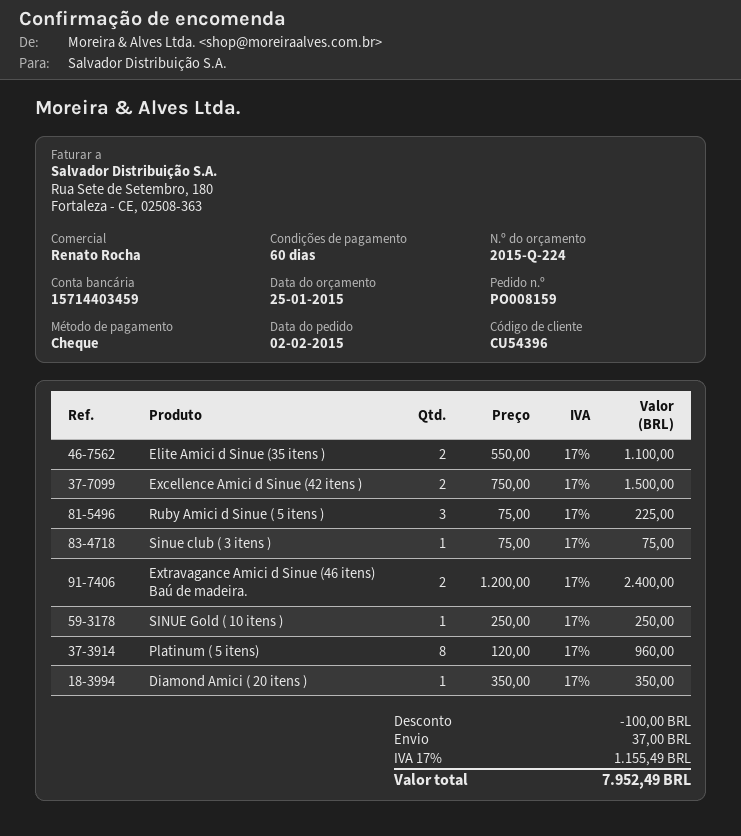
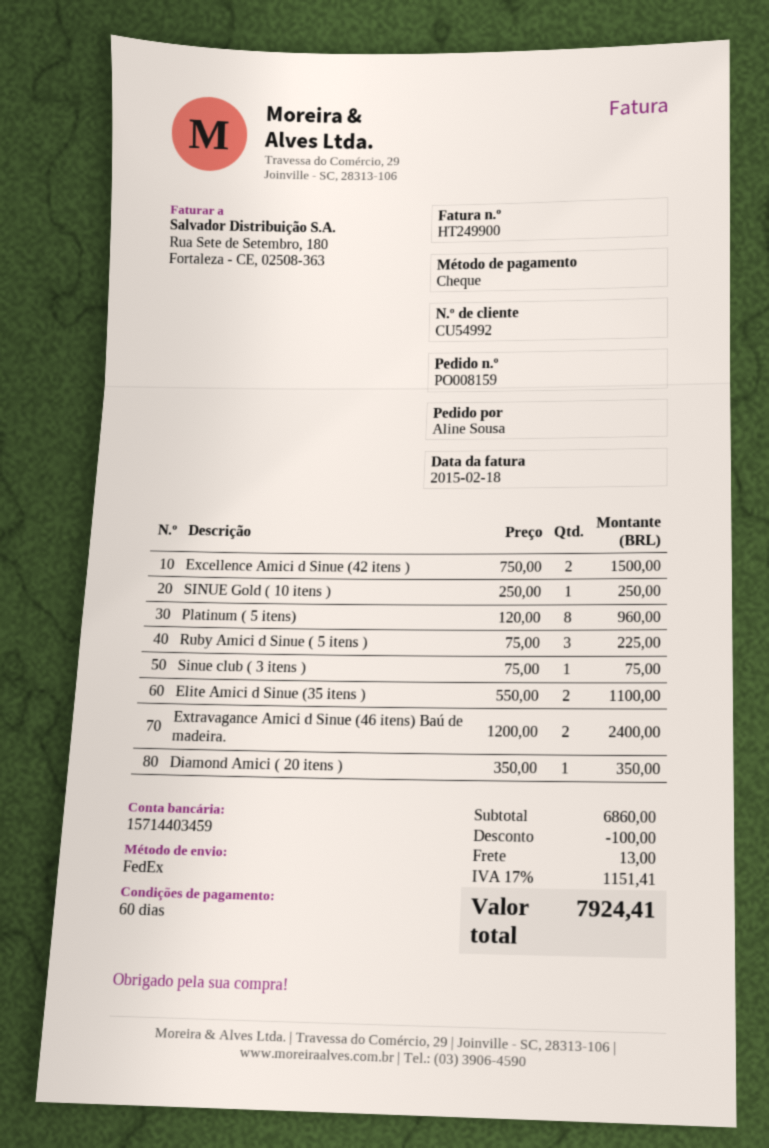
customer number: CU54396 -> CU54992
shipping: 37.00 -> 13.00
tax: 17% = 1155.49 -> 17% = 1151.41
total: 7952.49 -> 7924.41

